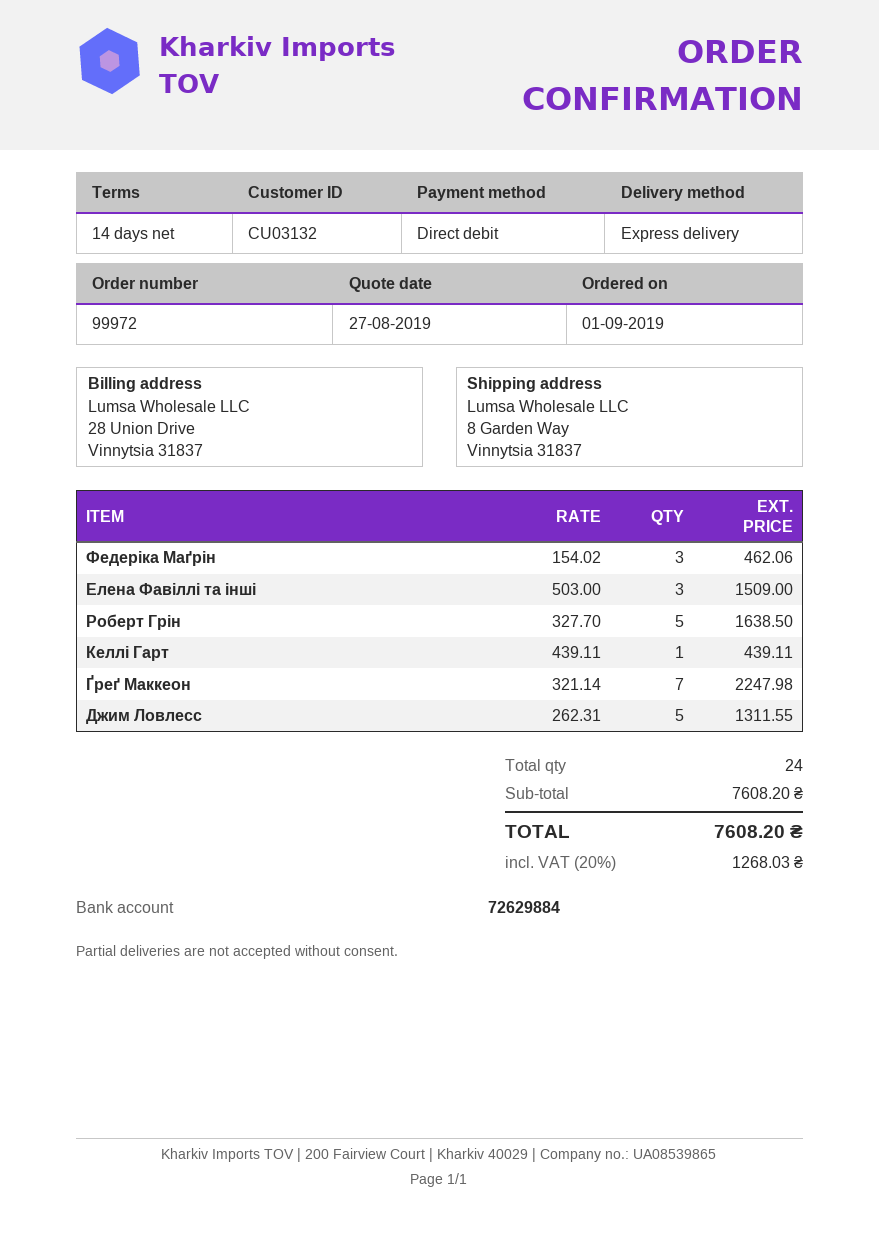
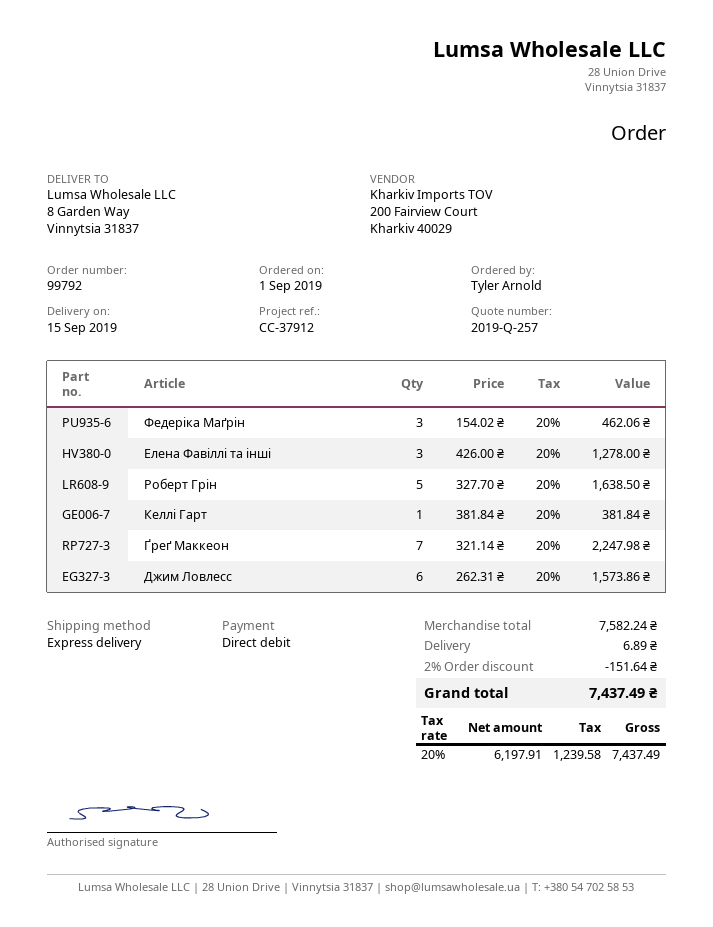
order number: 99972 -> 99792
Елена Фавіллі та інші: 3 x 503.00 = 1509.00 -> 3 x 426.00 = 1278.00
Келлі Гарт: 1 x 439.11 = 439.11 -> 1 x 381.84 = 381.84
Джим Ловлесс: 5 x 262.31 = 1311.55 -> 6 x 262.31 = 1573.86
subtotal: 7608.20 -> 7582.24
discount: none -> 2% = 151.64
shipping: none -> 6.89
tax: 20% = 1268.03 -> 20% = 1239.58
total: 7608.20 -> 7437.49

